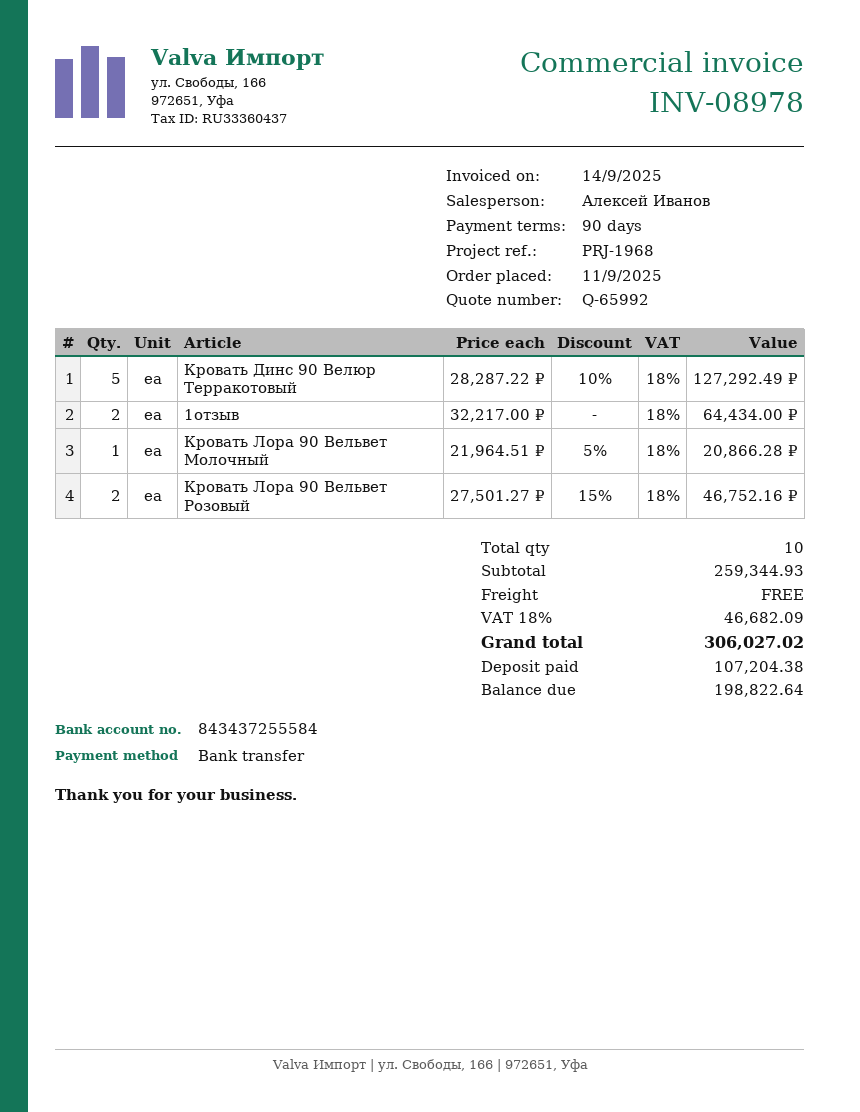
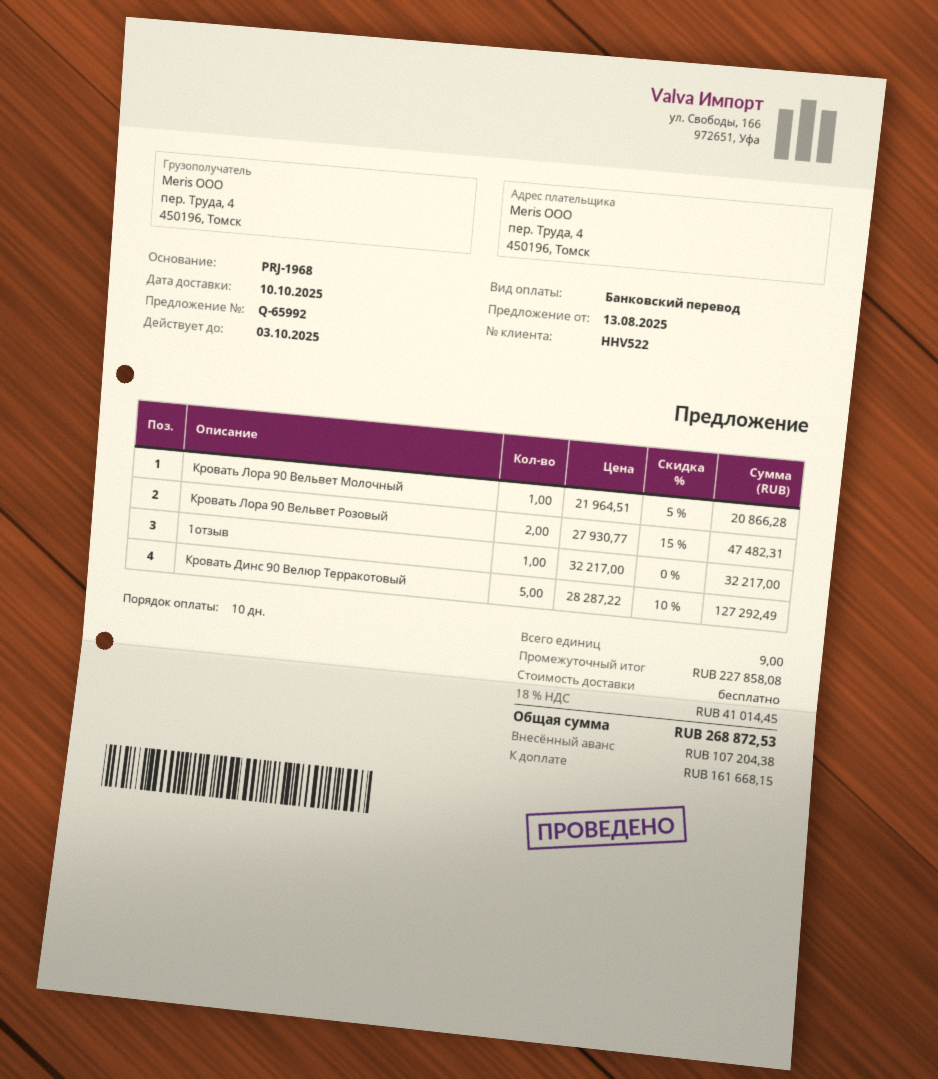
payment terms: 90 days -> 10 days
1отзыв: 2 x 32217.00 = 64434.00 -> 1 x 32217.00 = 32217.00
Кровать Лора 90 Вельвет Розовый: 2 x 27501.27 - 15% = 46752.16 -> 2 x 27930.77 - 15% = 47482.31
total quantity: 10 -> 9
subtotal: 259344.93 -> 227858.08
tax: 18% = 46682.09 -> 18% = 41014.45
total: 306027.02 -> 268872.53
balance: 198822.64 -> 161668.15

